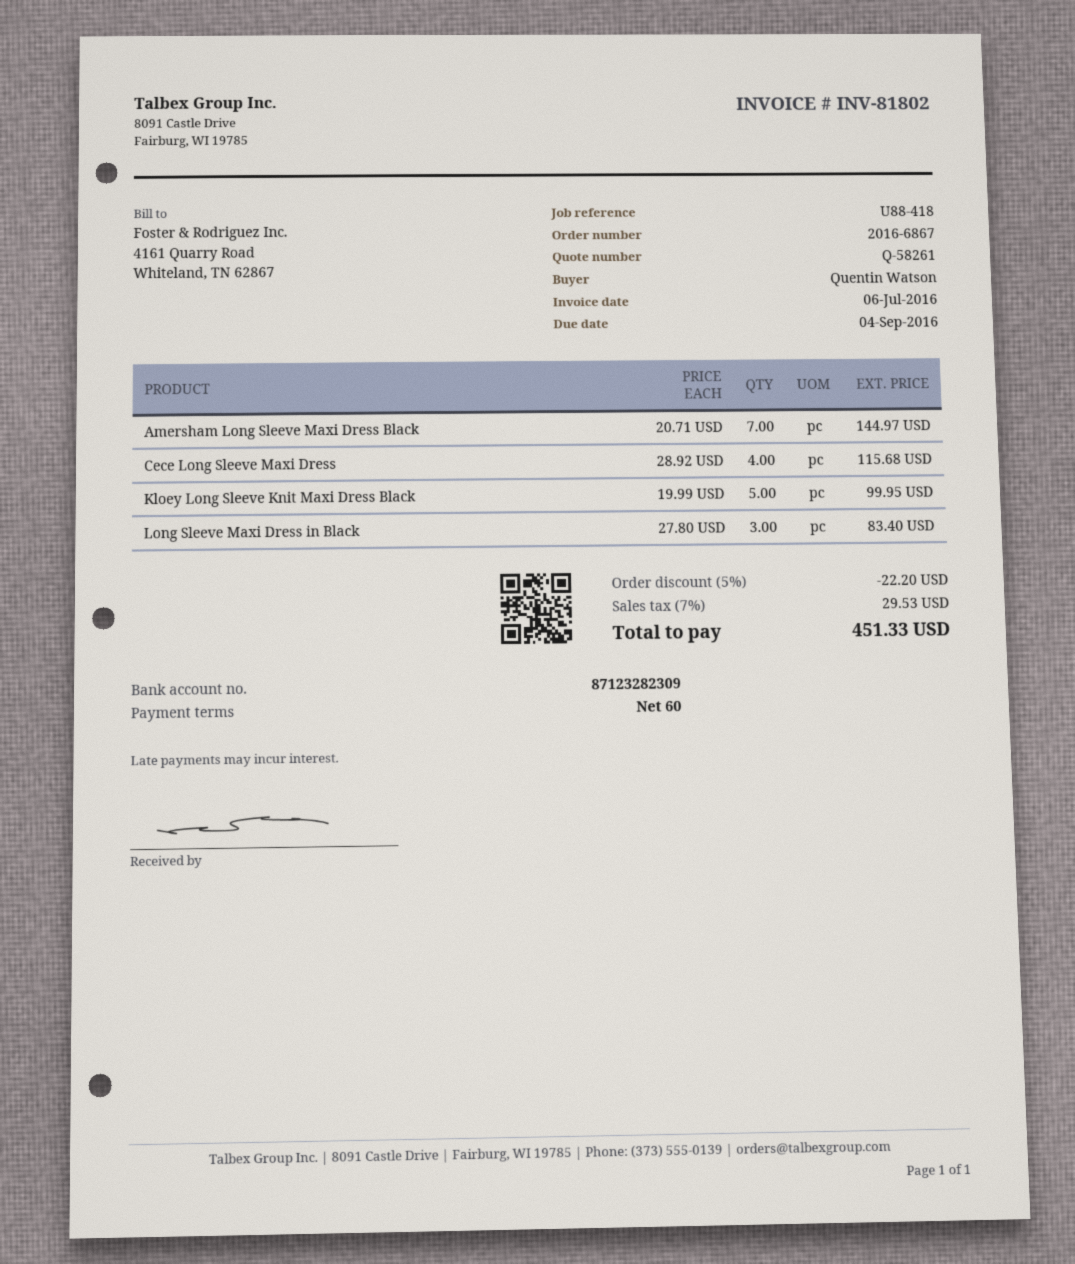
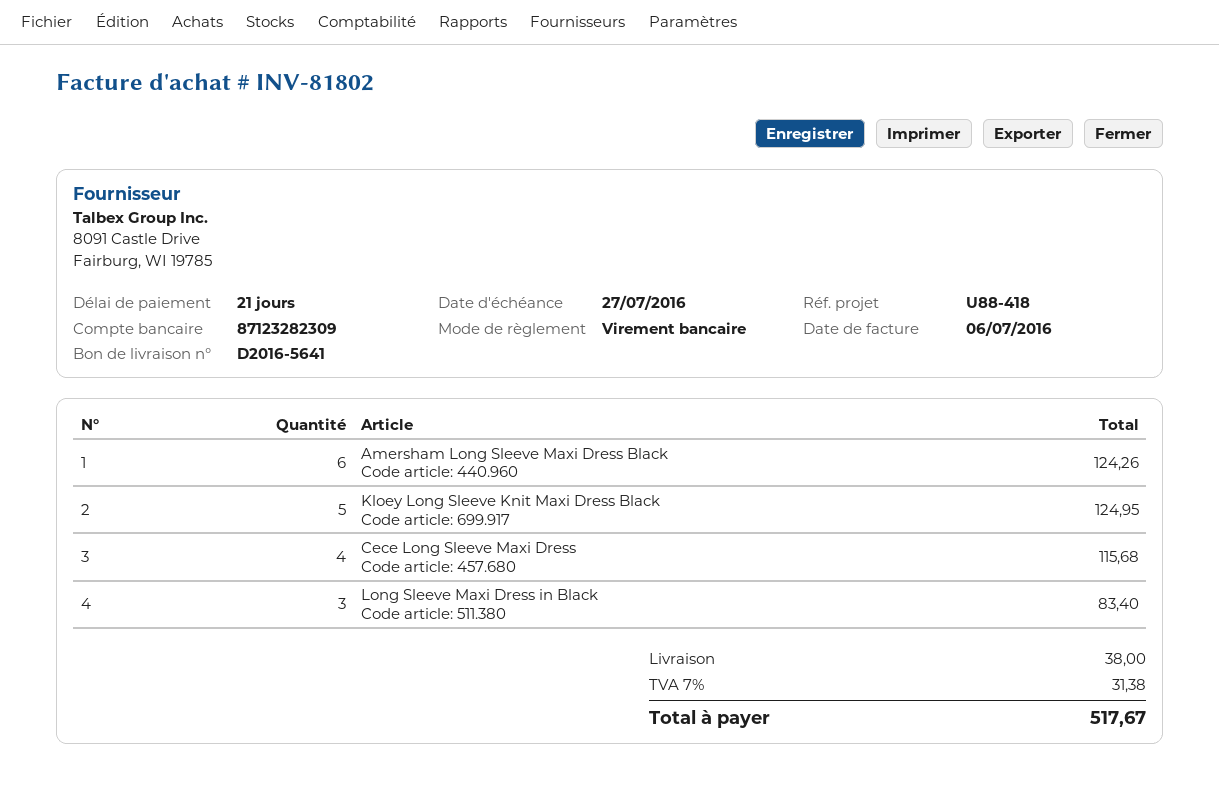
payment terms: 60 days -> 21 days
due date: 2016-09-04 -> 2016-07-27
Amersham Long Sleeve Maxi Dress Black: 7 for 144.97 -> 6 for 124.26
Kloey Long Sleeve Knit Maxi Dress Black: 5 for 99.95 -> 5 for 124.95
discount: 5% = 22.20 -> none
shipping: none -> 38.00
tax: 7% = 29.53 -> 7% = 31.38
total: 451.33 -> 517.67

